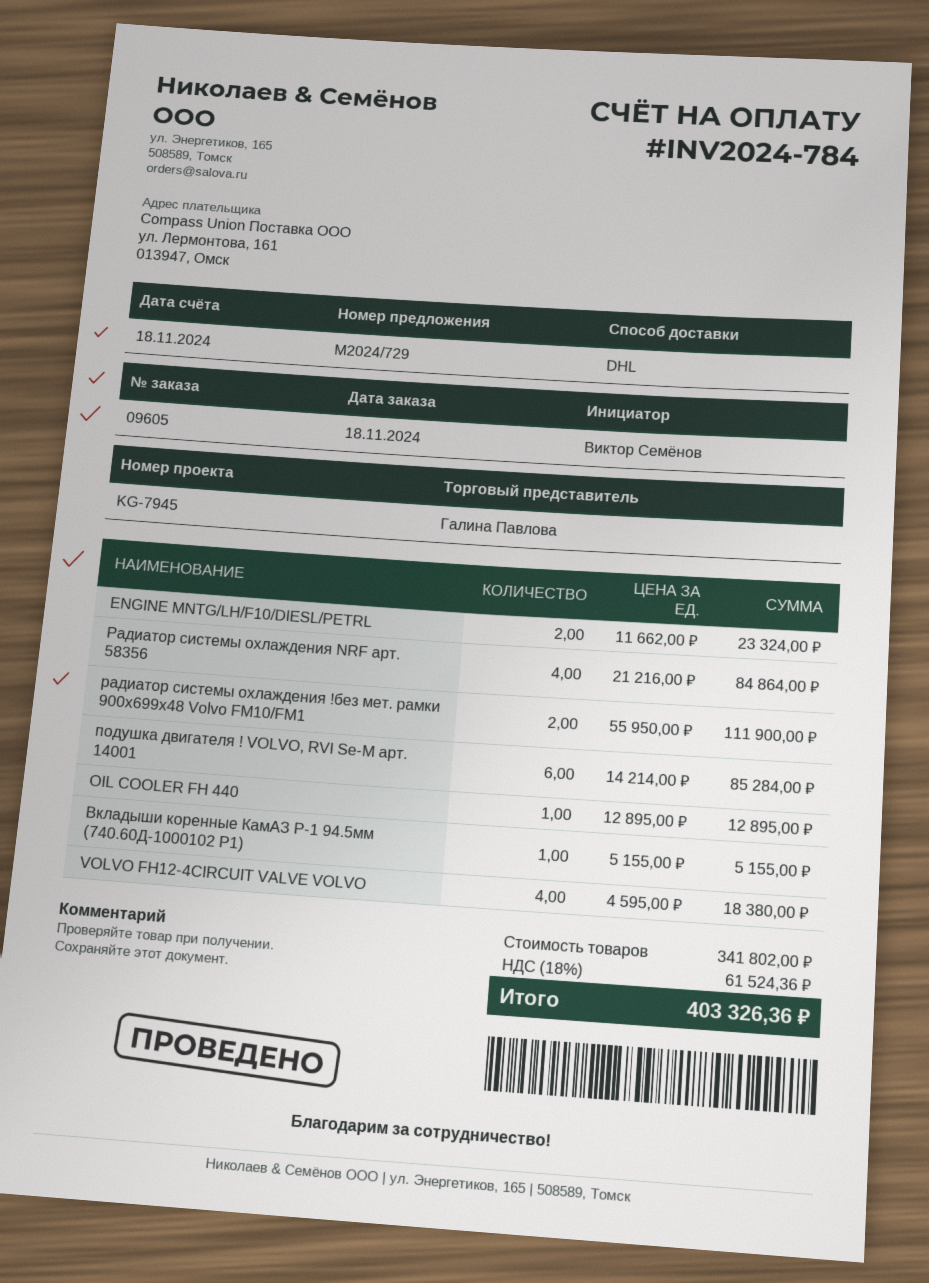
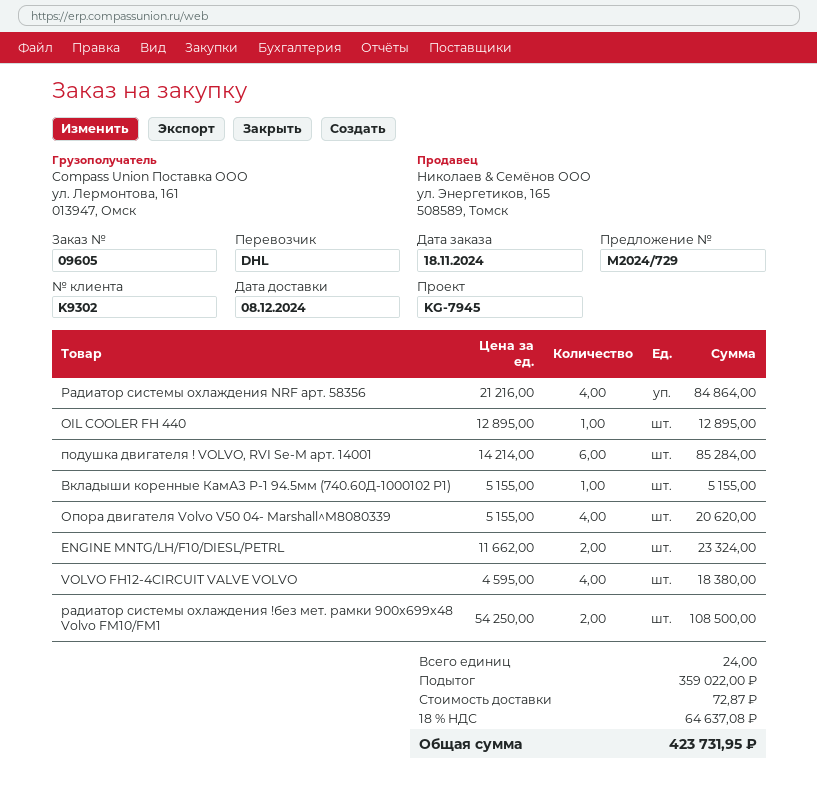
радиатор системы охлаждения !без мет. рамки 900x699x48 Volvo FM10/FM1: 2 x 55950.00 = 111900.00 -> 2 x 54250.00 = 108500.00
Опора двигателя Volvo V50 04- Marshall^M8080339: none -> 4 x 5155.00 = 20620.00
subtotal: 341802.00 -> 359022.00
shipping: none -> 72.87
tax: 18% = 61524.36 -> 18% = 64637.08
total: 403326.36 -> 423731.95

